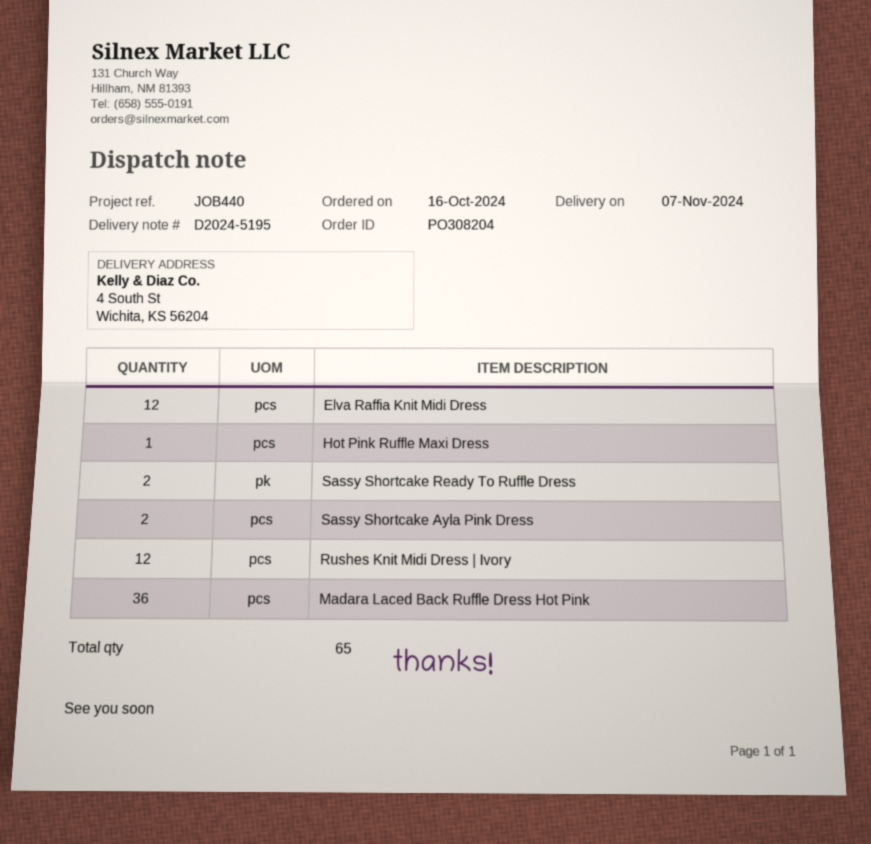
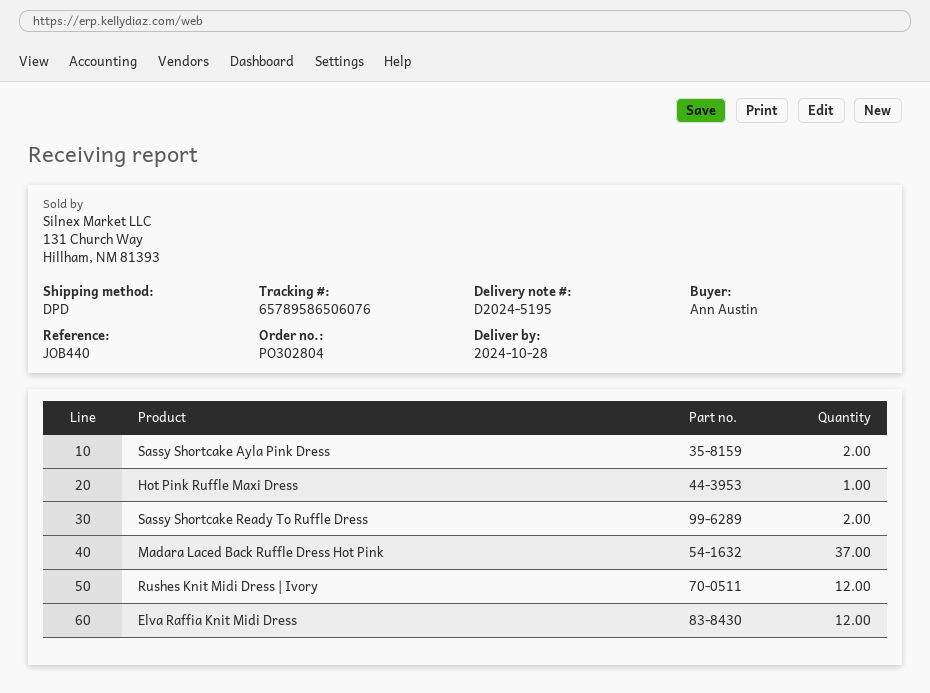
order number: PO308204 -> PO302804
delivery date: 2024-11-07 -> 2024-10-28
Madara Laced Back Ruffle Dress Hot Pink: 36 -> 37

